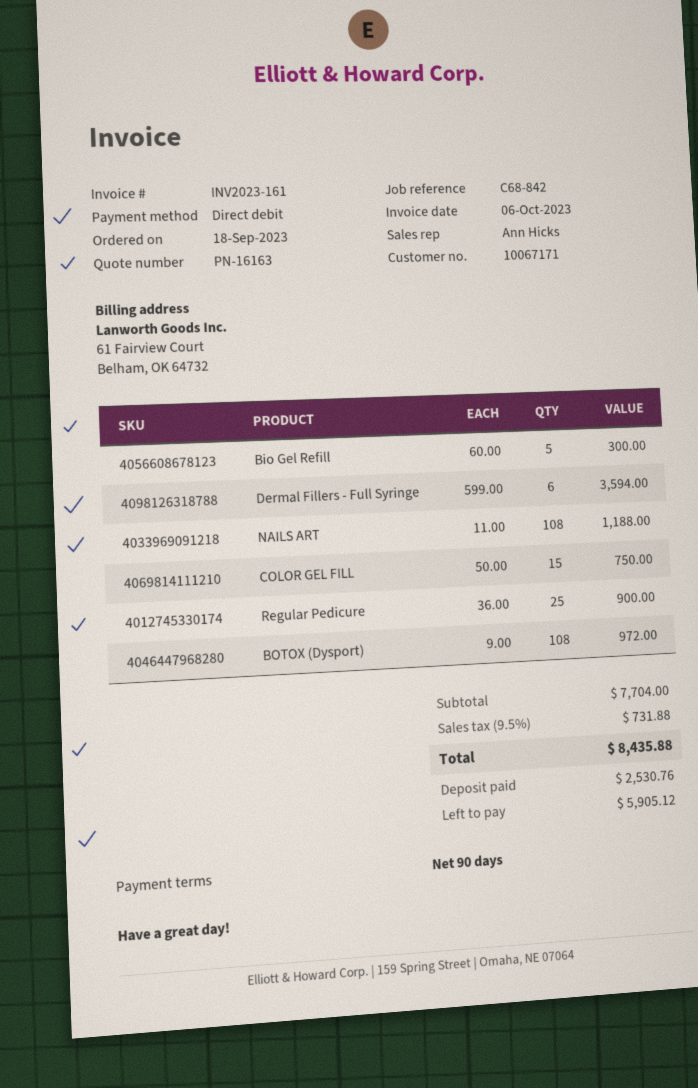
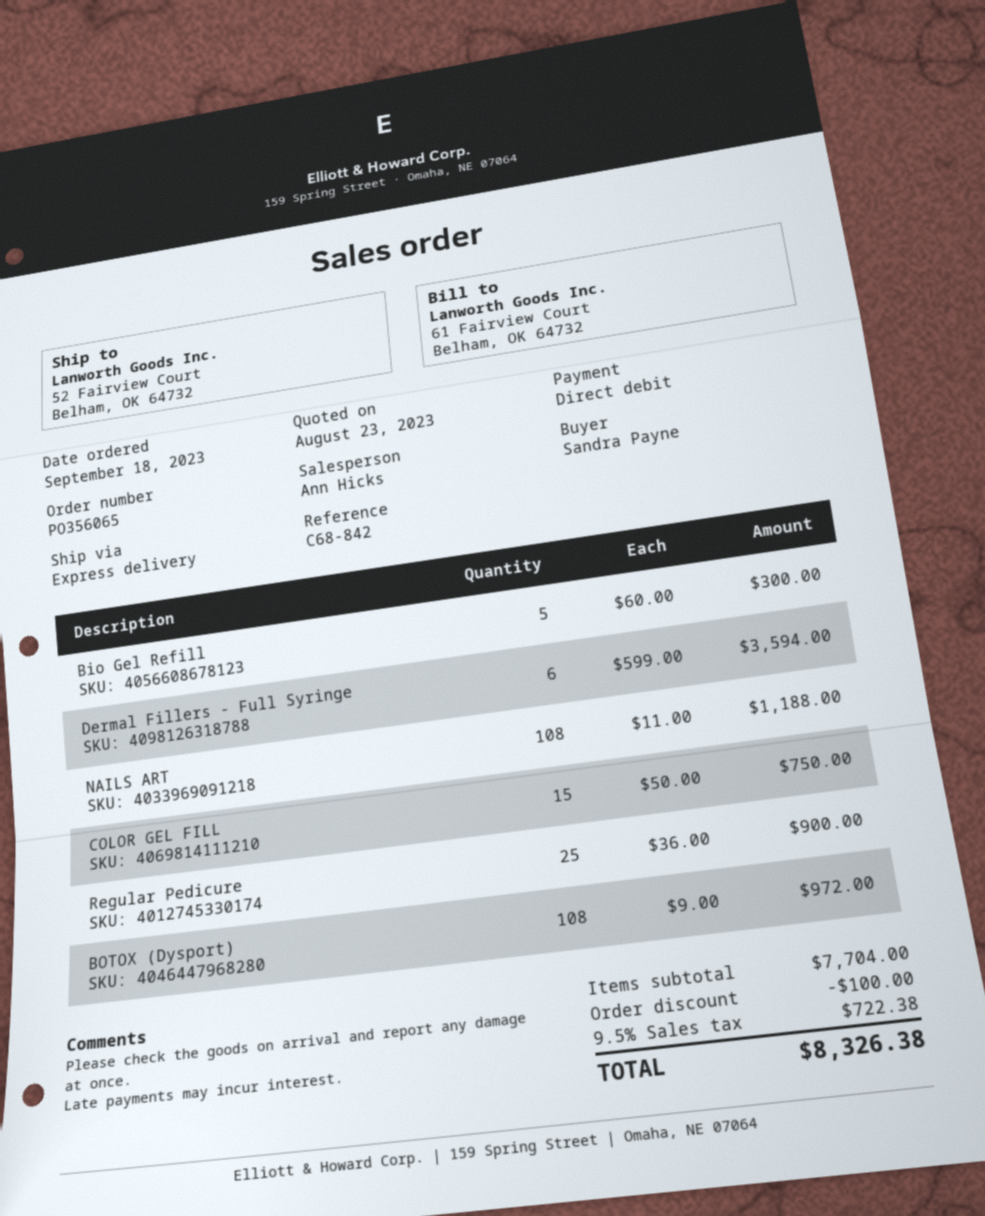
discount: none -> 100.00
tax: 9.5% = 731.88 -> 9.5% = 722.38
total: 8435.88 -> 8326.38

